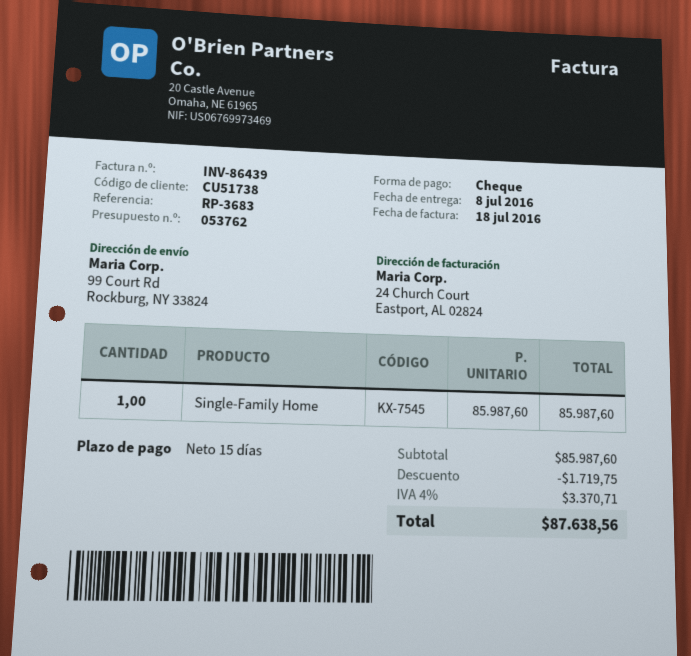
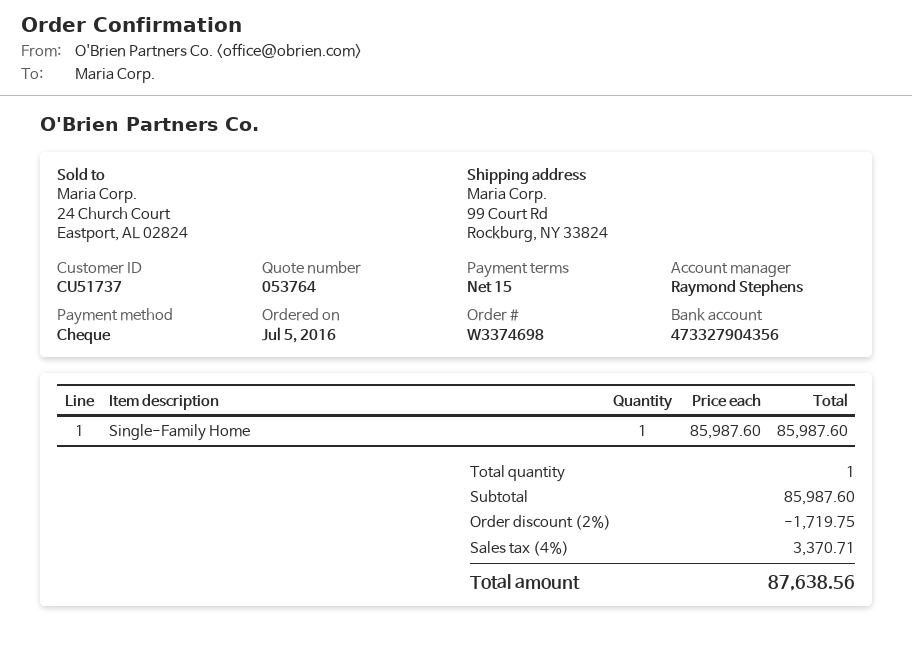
quote number: 053762 -> 053764
customer number: CU51738 -> CU51737

